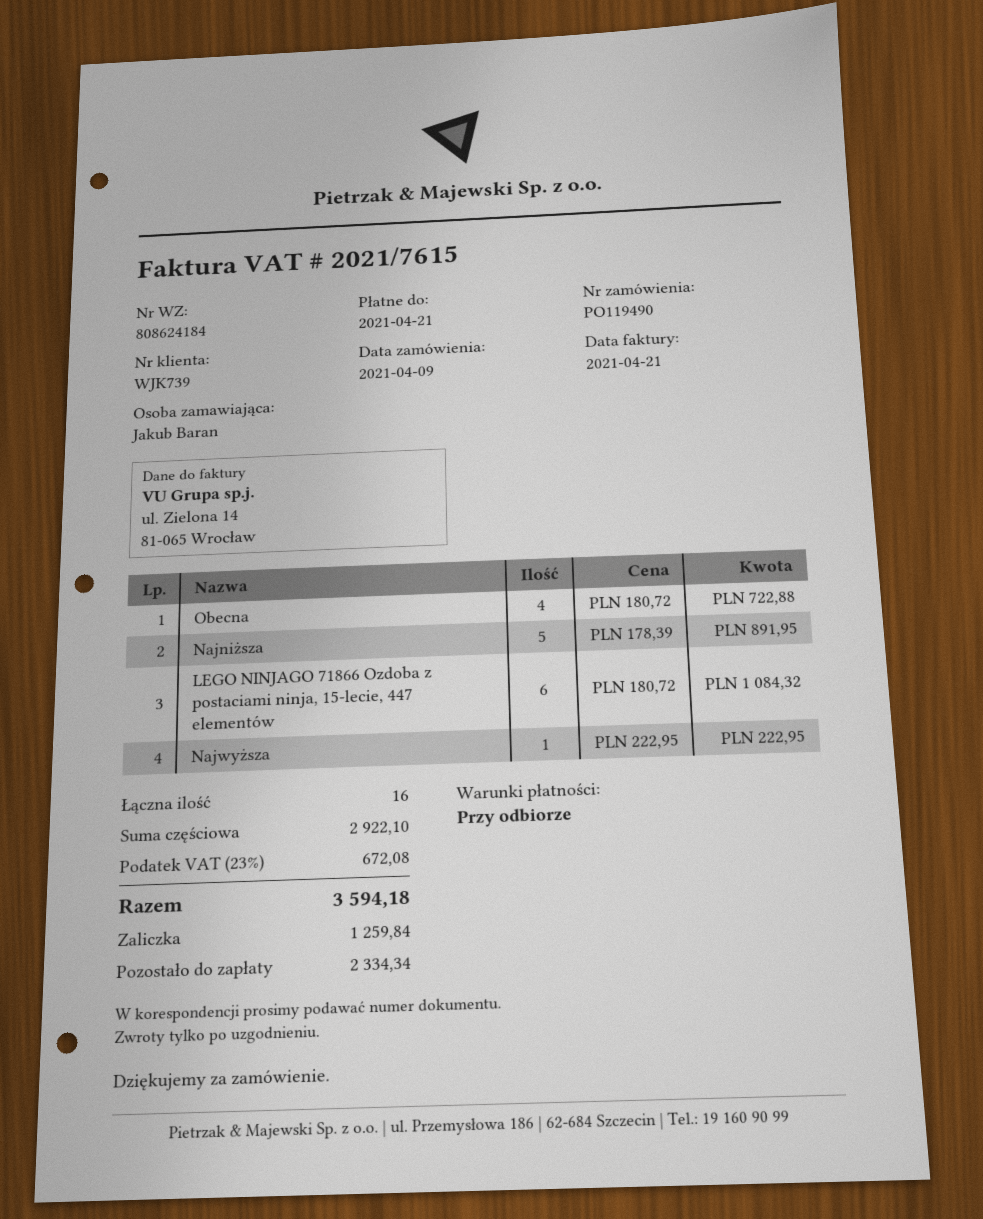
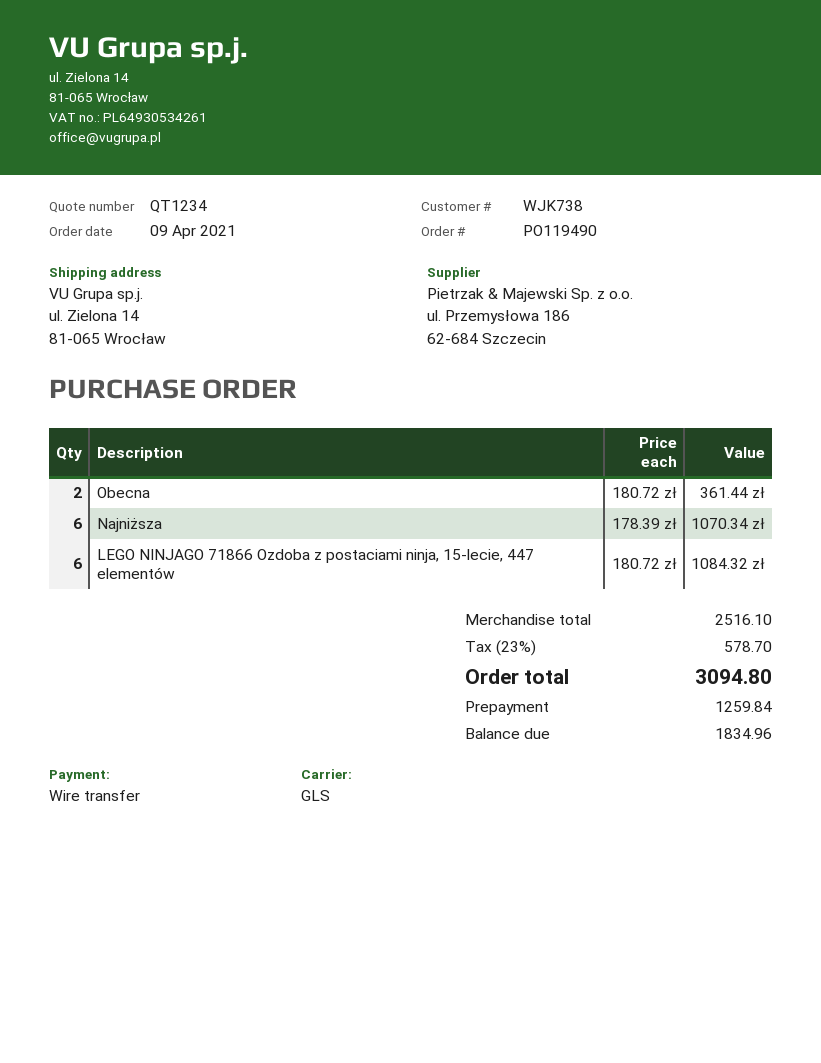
customer number: WJK739 -> WJK738
Obecna: 4 x 180.72 = 722.88 -> 2 x 180.72 = 361.44
Najniższa: 5 x 178.39 = 891.95 -> 6 x 178.39 = 1070.34
Najwyższa: 1 x 222.95 = 222.95 -> none
subtotal: 2922.10 -> 2516.10
tax: 23% = 672.08 -> 23% = 578.70
total: 3594.18 -> 3094.80
balance: 2334.34 -> 1834.96

